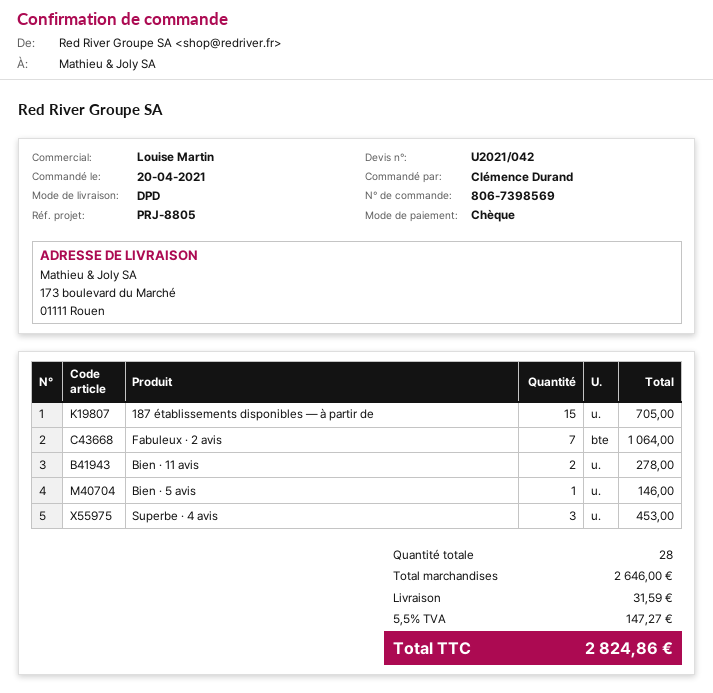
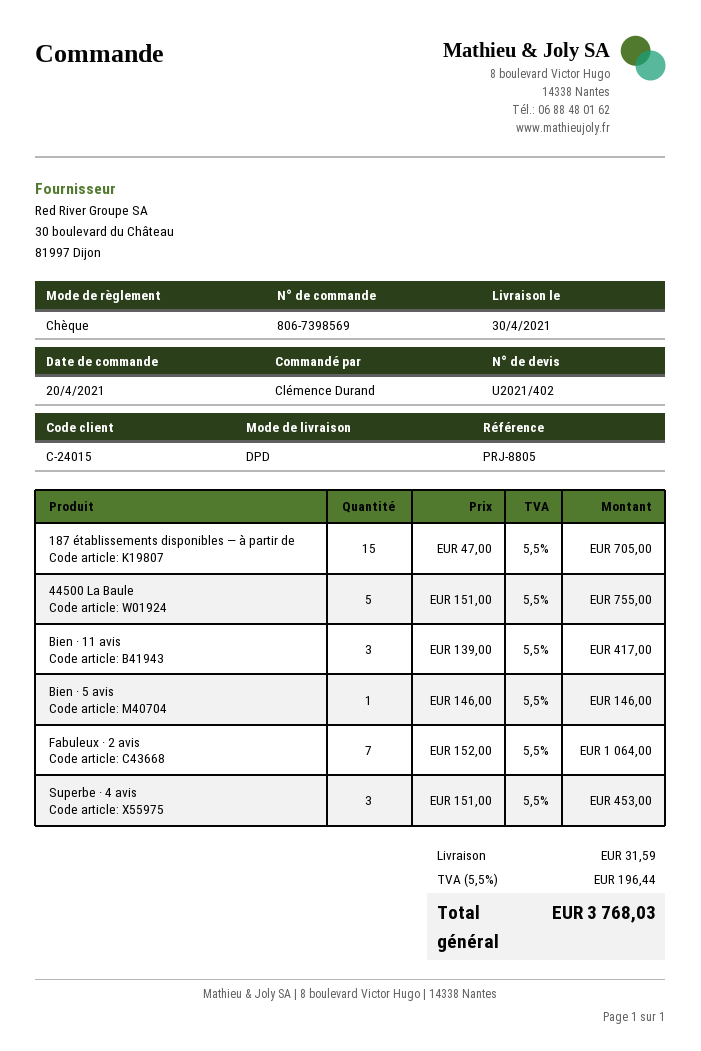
quote number: U2021/042 -> U2021/402
Bien · 11 avis: 2 for 278.00 -> 3 for 417.00
44500 La Baule: none -> 5 for 755.00
tax: 5.5% = 147.27 -> 5.5% = 196.44
total: 2824.86 -> 3768.03

